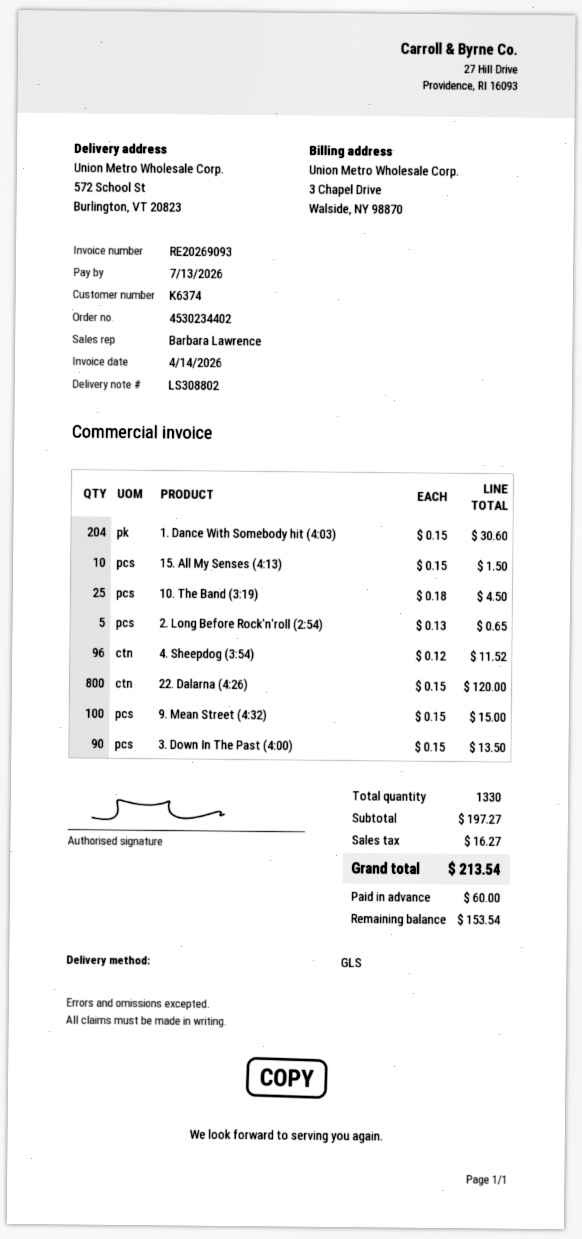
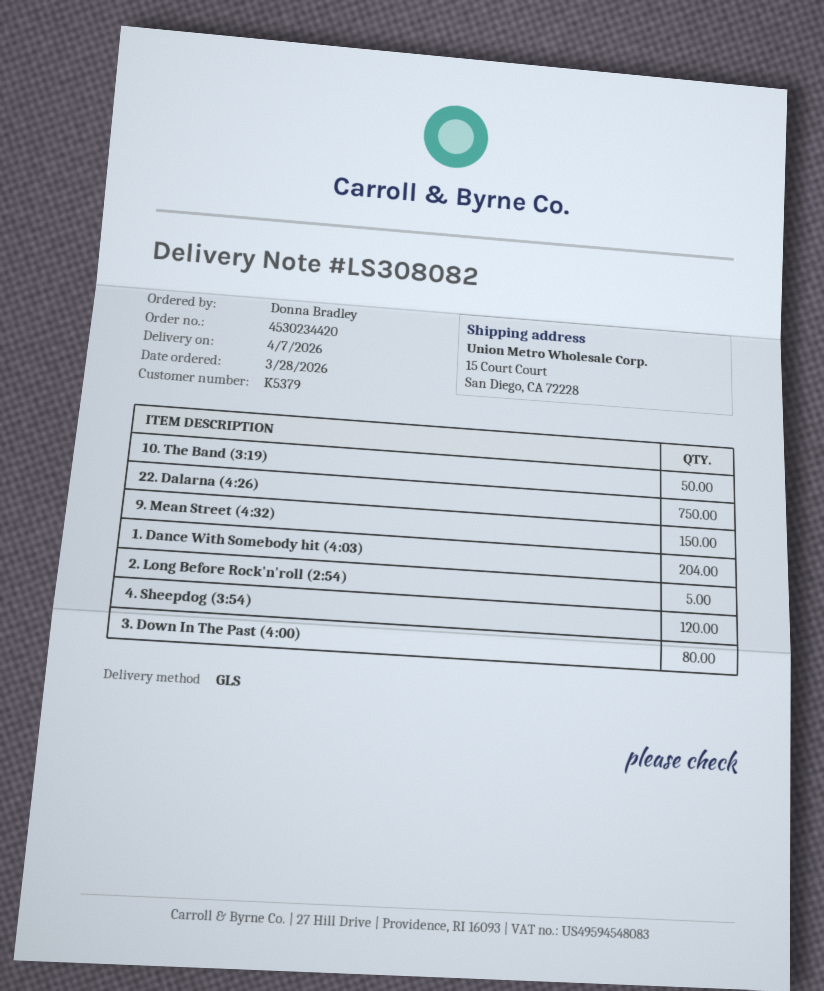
order number: 4530234402 -> 4530234420
delivery note number: LS308802 -> LS308082
customer number: K6374 -> K5379
ship to: 572 School St, Burlington, VT 20823 -> 15 Court Court, San Diego, CA 72228
15. All My Senses (4:13): 10 -> none
10. The Band (3:19): 25 -> 50
4. Sheepdog (3:54): 96 -> 120
22. Dalarna (4:26): 800 -> 750
9. Mean Street (4:32): 100 -> 150
3. Down In The Past (4:00): 90 -> 80

